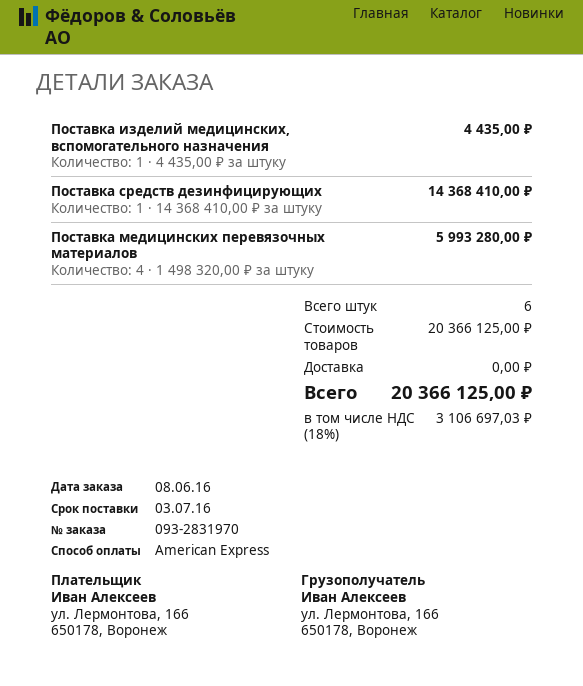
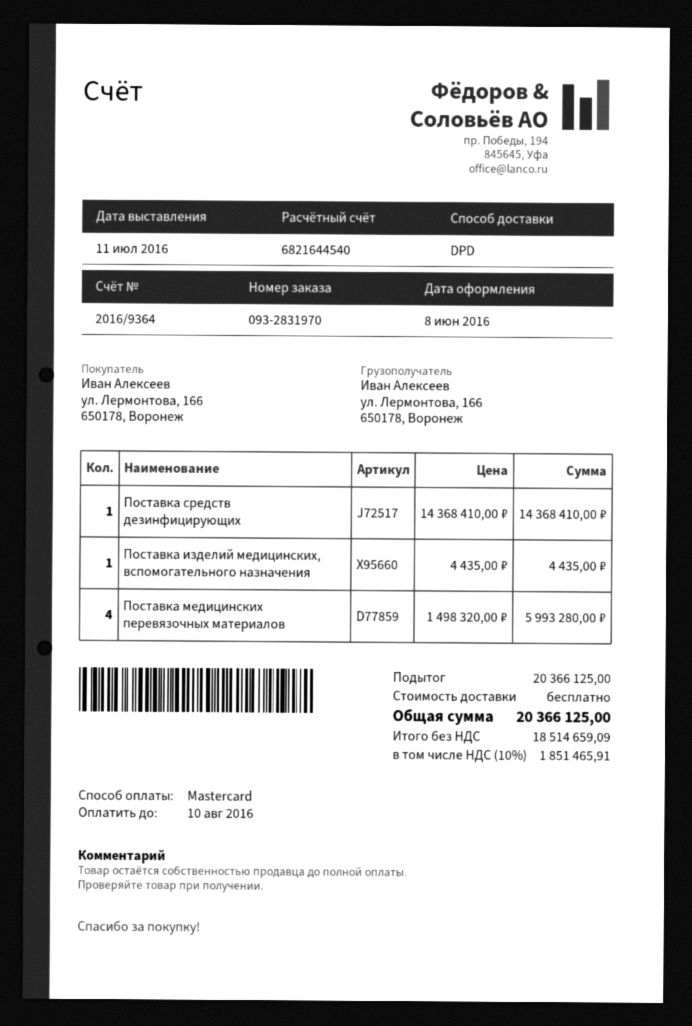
payment method: American Express -> Mastercard
tax: 18% = 3106697.03 -> 10% = 1851465.91

